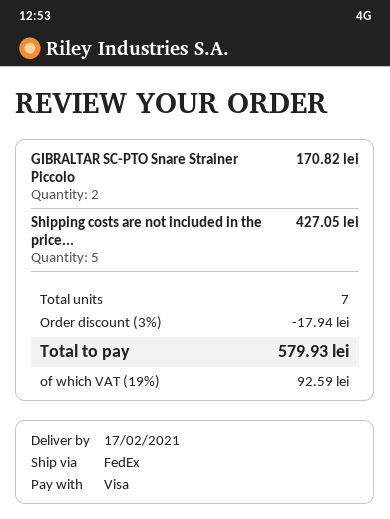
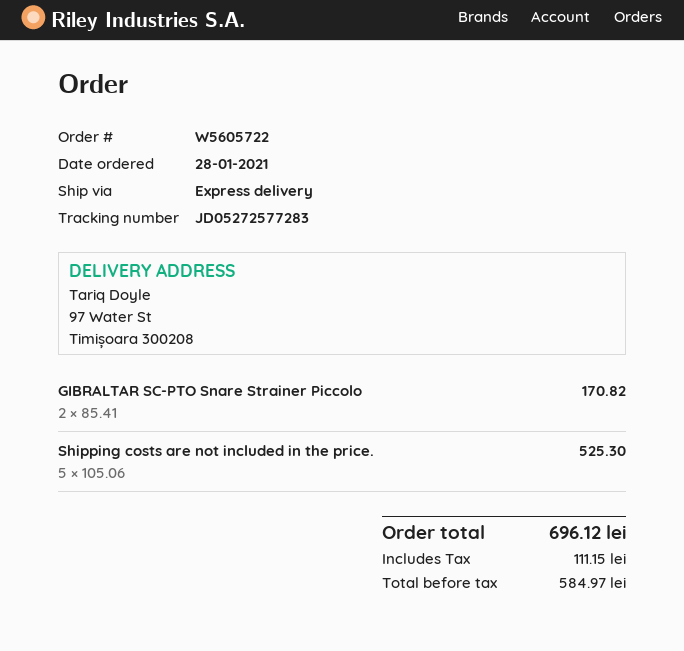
shipping method: FedEx -> express
Shipping costs are not included in the price...: 5 for 427.05 -> 5 for 525.30
discount: 3% = 17.94 -> none
tax: 92.59 -> 111.15
total: 579.93 -> 696.12

